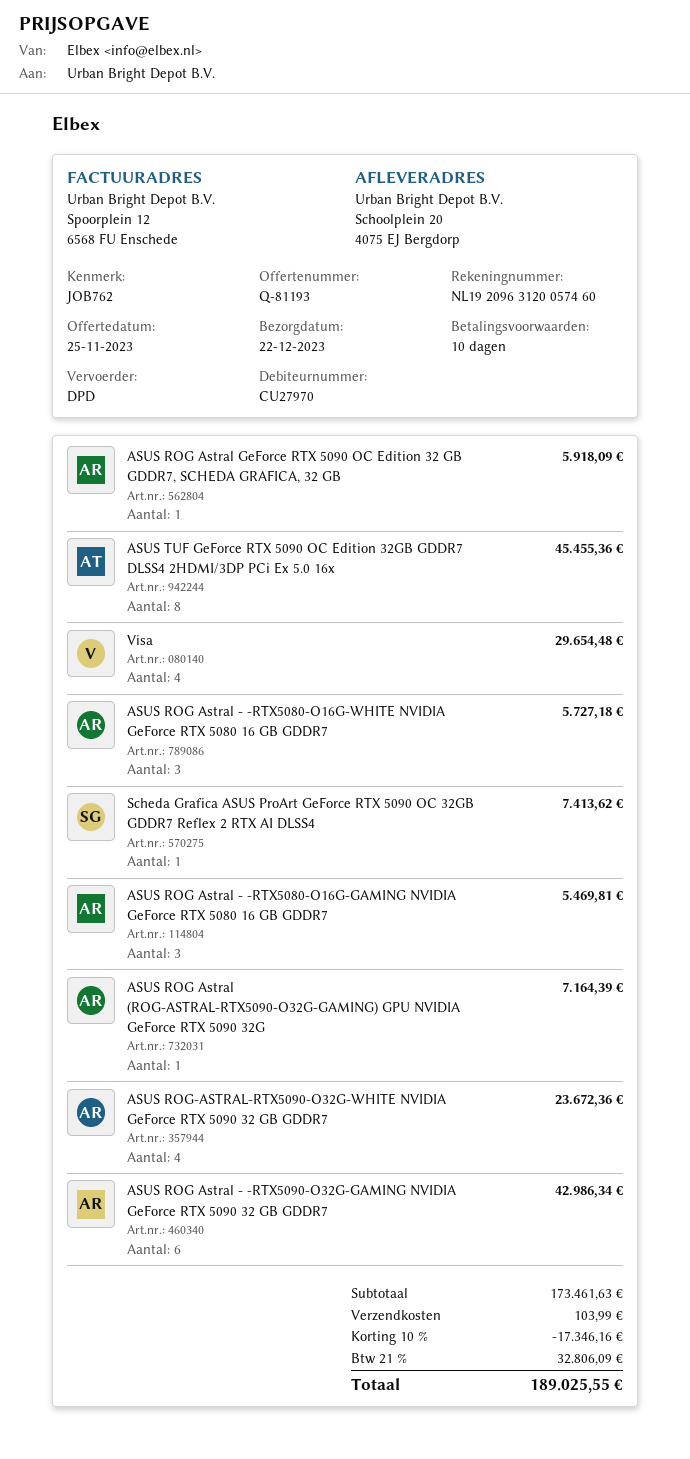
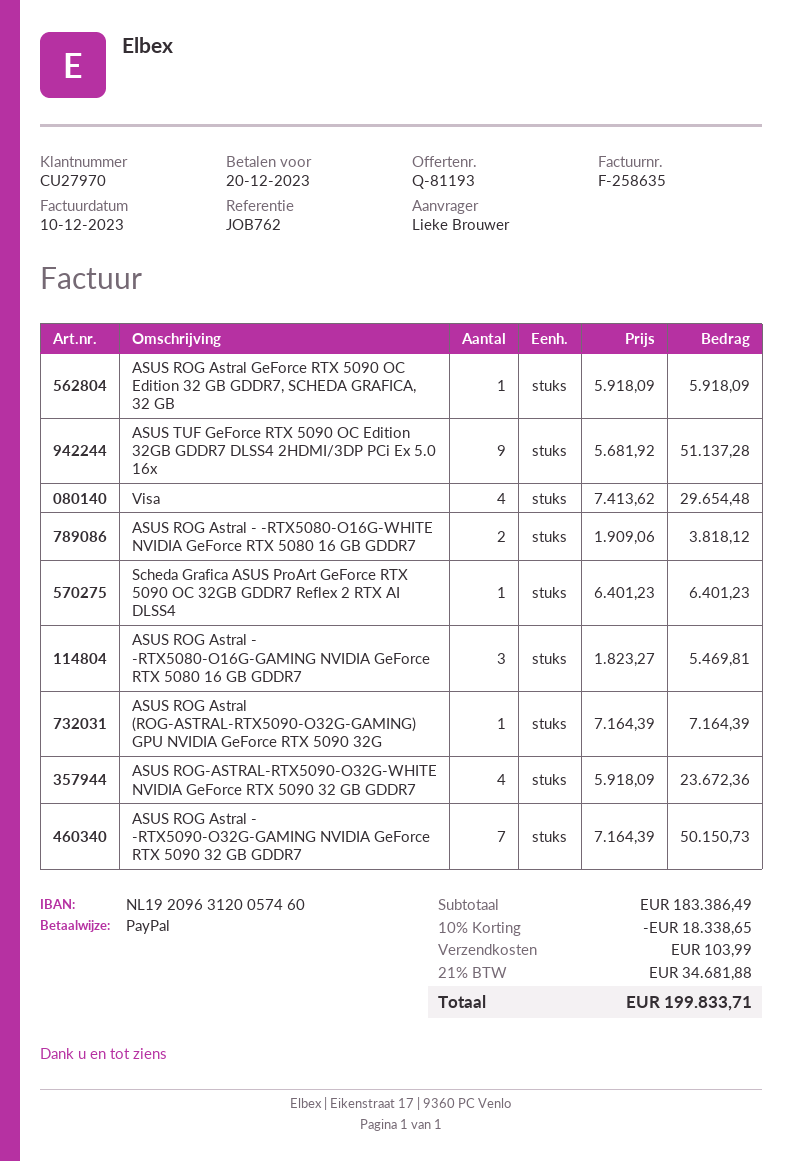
ASUS TUF GeForce RTX 5090 OC Edition 32GB GDDR7 DLSS4 2HDMI/3DP PCi Ex 5.0 16x: 8 for 45455.36 -> 9 for 51137.28
ASUS ROG Astral - -RTX5080-O16G-WHITE NVIDIA GeForce RTX 5080 16 GB GDDR7: 3 for 5727.18 -> 2 for 3818.12
Scheda Grafica ASUS ProArt GeForce RTX 5090 OC 32GB GDDR7 Reflex 2 RTX AI DLSS4: 1 for 7413.62 -> 1 for 6401.23
ASUS ROG Astral - -RTX5090-O32G-GAMING NVIDIA GeForce RTX 5090 32 GB GDDR7: 6 for 42986.34 -> 7 for 50150.73
subtotal: 173461.63 -> 183386.49
discount: 10% = 17346.16 -> 10% = 18338.65
tax: 21% = 32806.09 -> 21% = 34681.88
total: 189025.55 -> 199833.71

